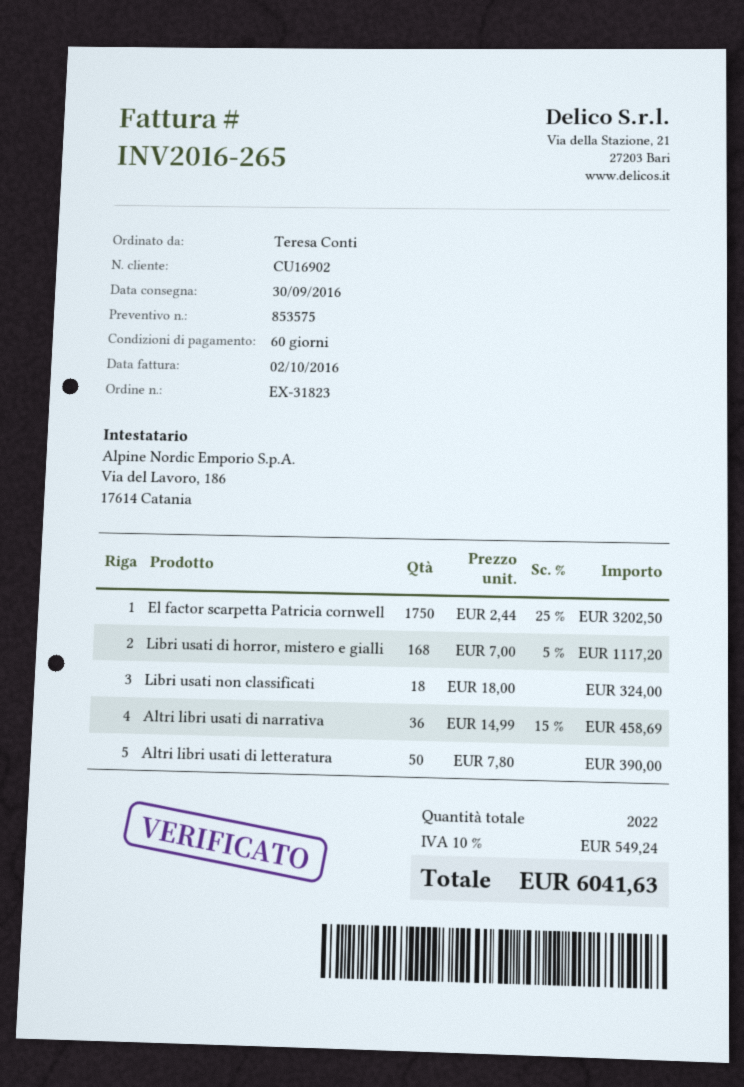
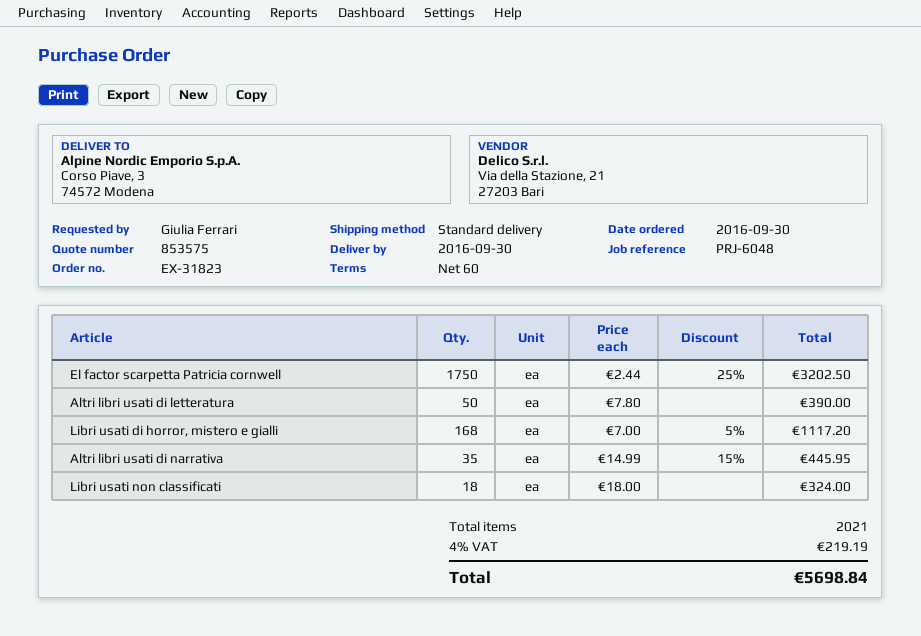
ordered by: Teresa Conti -> Giulia Ferrari
Altri libri usati di narrativa: 36 x 14.99 - 15% = 458.69 -> 35 x 14.99 - 15% = 445.95
total quantity: 2022 -> 2021
tax: 10% = 549.24 -> 4% = 219.19
total: 6041.63 -> 5698.84

